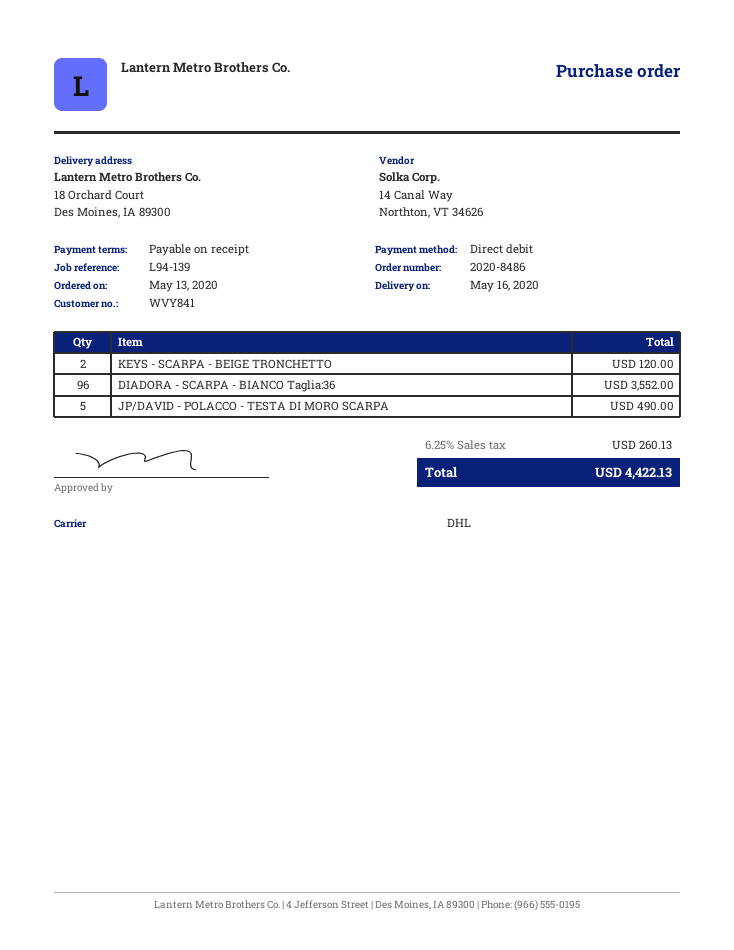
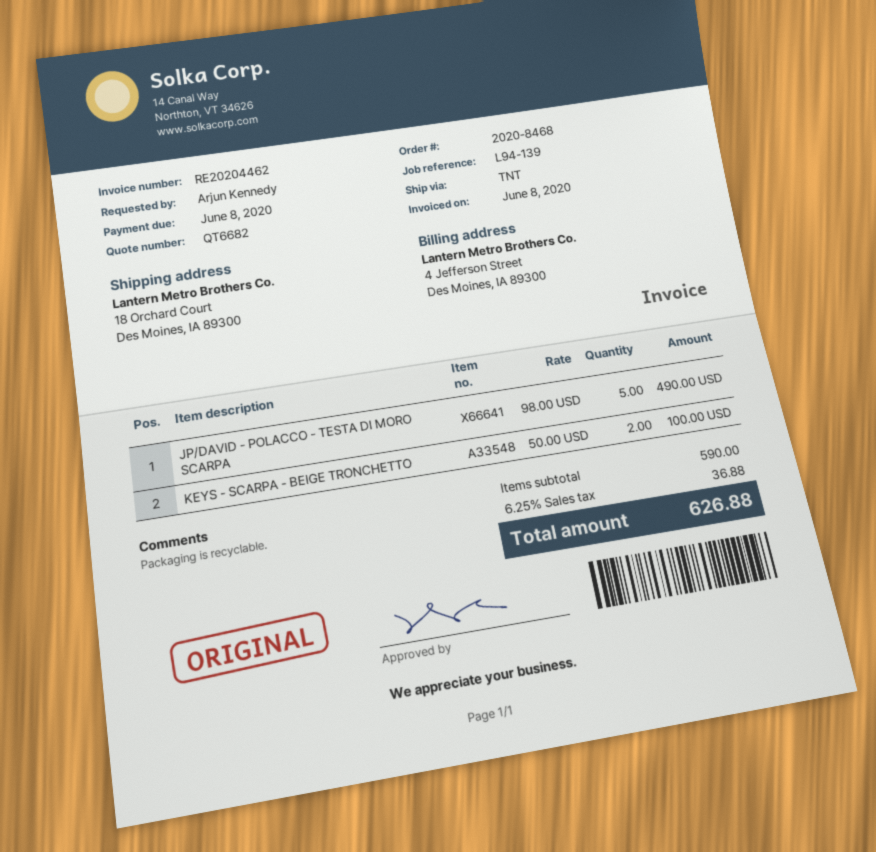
order number: 2020-8486 -> 2020-8468
shipping method: DHL -> TNT
KEYS - SCARPA - BEIGE TRONCHETTO: 2 for 120.00 -> 2 for 100.00
DIADORA - SCARPA - BIANCO Taglia:36: 96 for 3552.00 -> none
tax: 6.25% = 260.13 -> 6.25% = 36.88
total: 4422.13 -> 626.88

